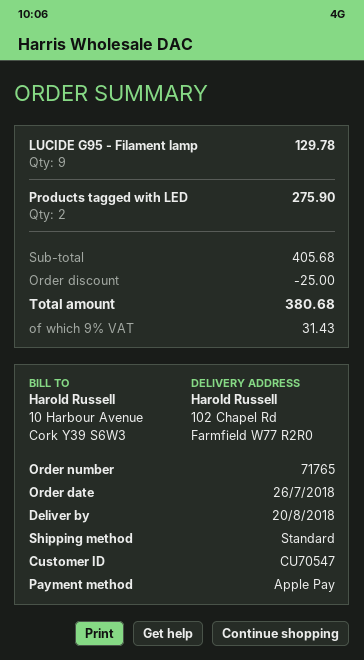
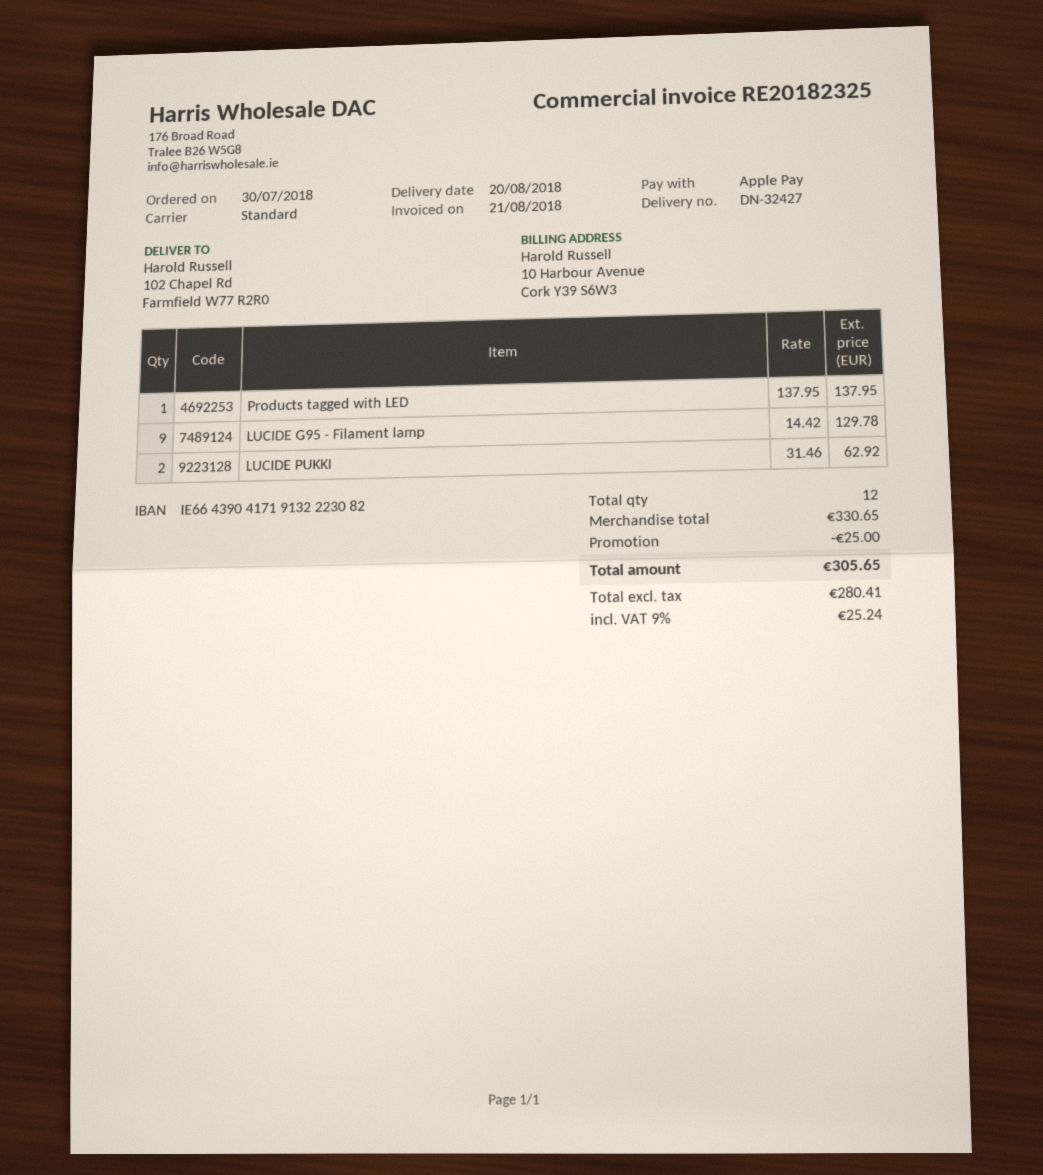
order date: 2018-07-26 -> 2018-07-30
Products tagged with LED: 2 for 275.90 -> 1 for 137.95
LUCIDE PUKKI: none -> 2 for 62.92
subtotal: 405.68 -> 330.65
tax: 9% = 31.43 -> 9% = 25.24
total: 380.68 -> 305.65

